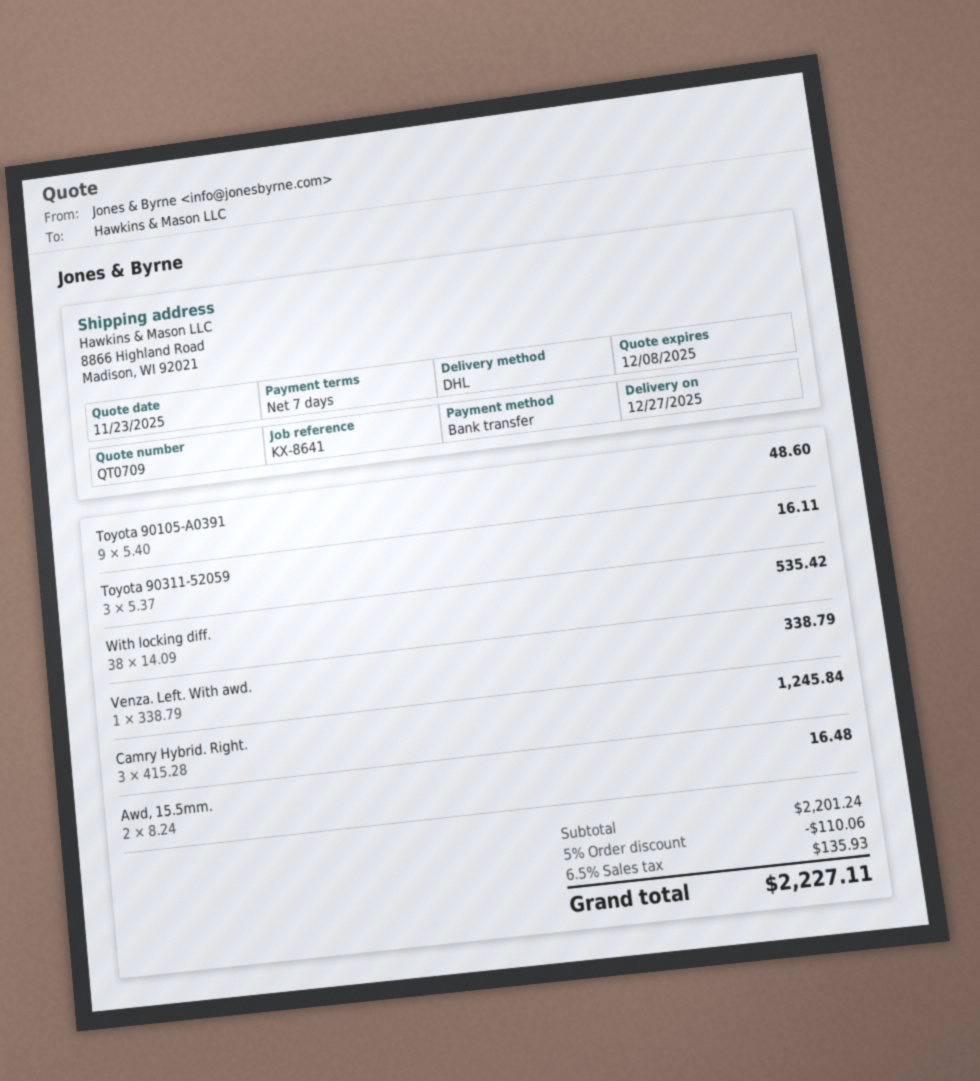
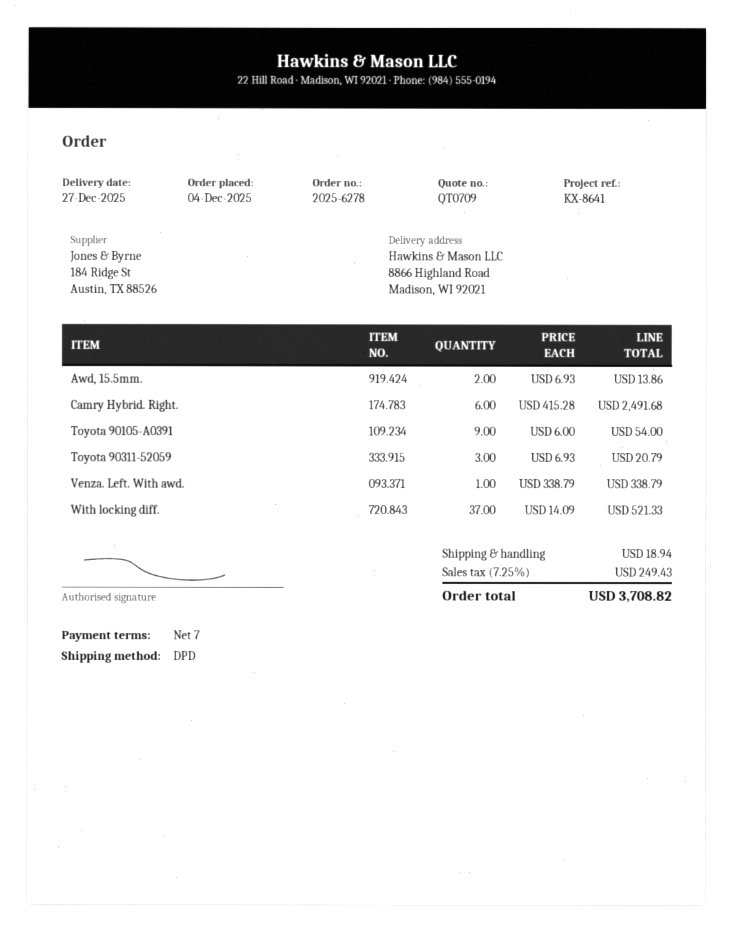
shipping method: DHL -> DPD
Toyota 90105-A0391: 9 x 5.40 = 48.60 -> 9 x 6.00 = 54.00
Toyota 90311-52059: 3 x 5.37 = 16.11 -> 3 x 6.93 = 20.79
With locking diff.: 38 x 14.09 = 535.42 -> 37 x 14.09 = 521.33
Camry Hybrid. Right.: 3 x 415.28 = 1245.84 -> 6 x 415.28 = 2491.68
Awd, 15.5mm.: 2 x 8.24 = 16.48 -> 2 x 6.93 = 13.86
discount: 5% = 110.06 -> none
shipping: none -> 18.94
tax: 6.5% = 135.93 -> 7.25% = 249.43
total: 2227.11 -> 3708.82

